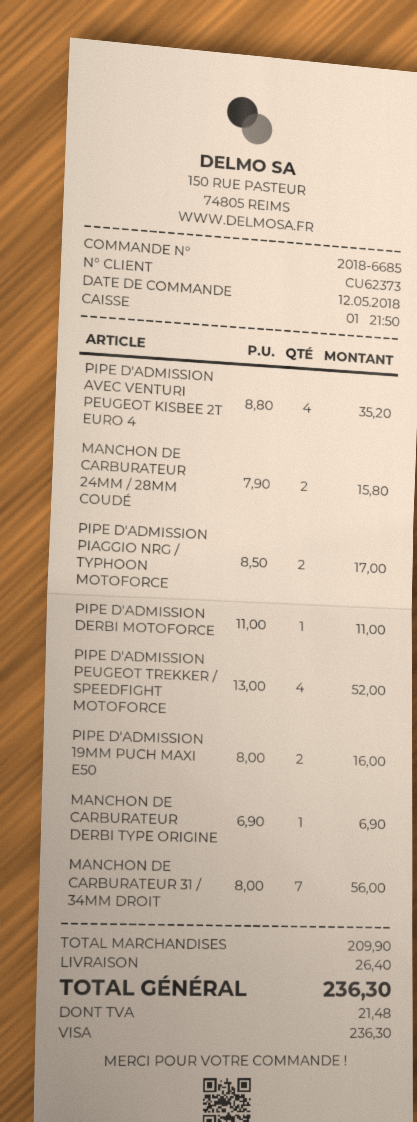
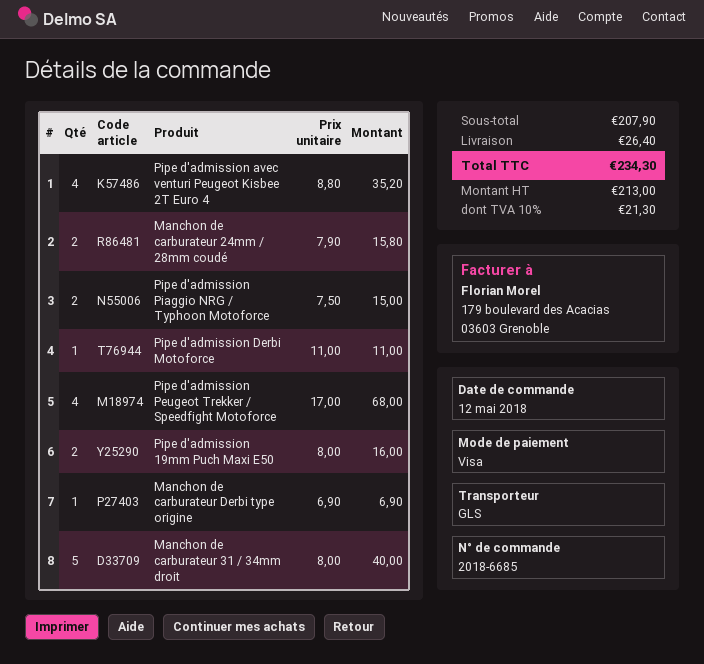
PIPE D'ADMISSION PIAGGIO NRG / TYPHOON MOTOFORCE: 2 x 8.50 = 17.00 -> 2 x 7.50 = 15.00
PIPE D'ADMISSION PEUGEOT TREKKER / SPEEDFIGHT MOTOFORCE: 4 x 13.00 = 52.00 -> 4 x 17.00 = 68.00
MANCHON DE CARBURATEUR 31 / 34MM DROIT: 7 x 8.00 = 56.00 -> 5 x 8.00 = 40.00
subtotal: 209.90 -> 207.90
tax: 21.48 -> 21.30
total: 236.30 -> 234.30

